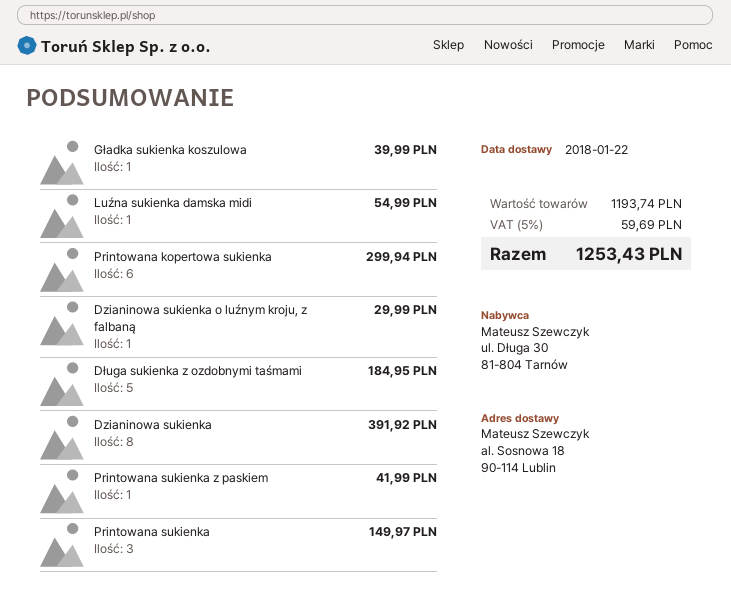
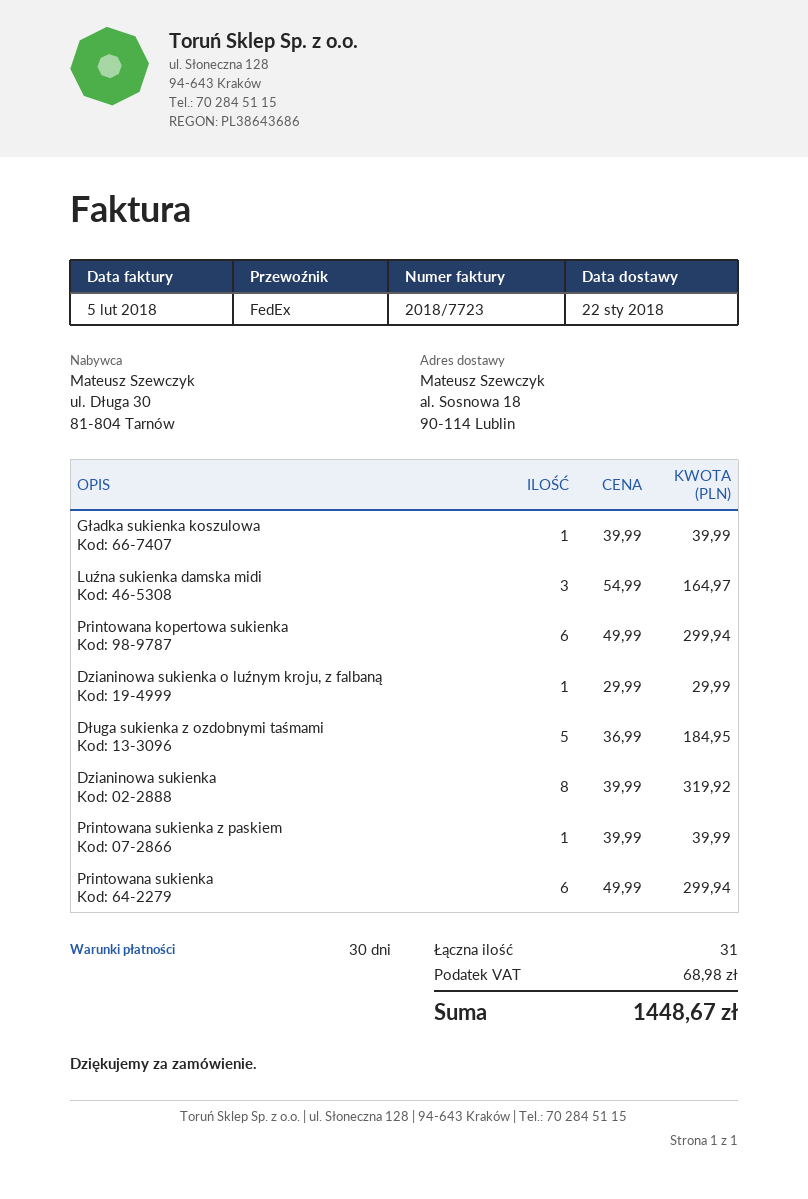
Luźna sukienka damska midi: 1 for 54.99 -> 3 for 164.97
Dzianinowa sukienka: 8 for 391.92 -> 8 for 319.92
Printowana sukienka z paskiem: 1 for 41.99 -> 1 for 39.99
Printowana sukienka: 3 for 149.97 -> 6 for 299.94
tax: 59.69 -> 68.98
total: 1253.43 -> 1448.67

